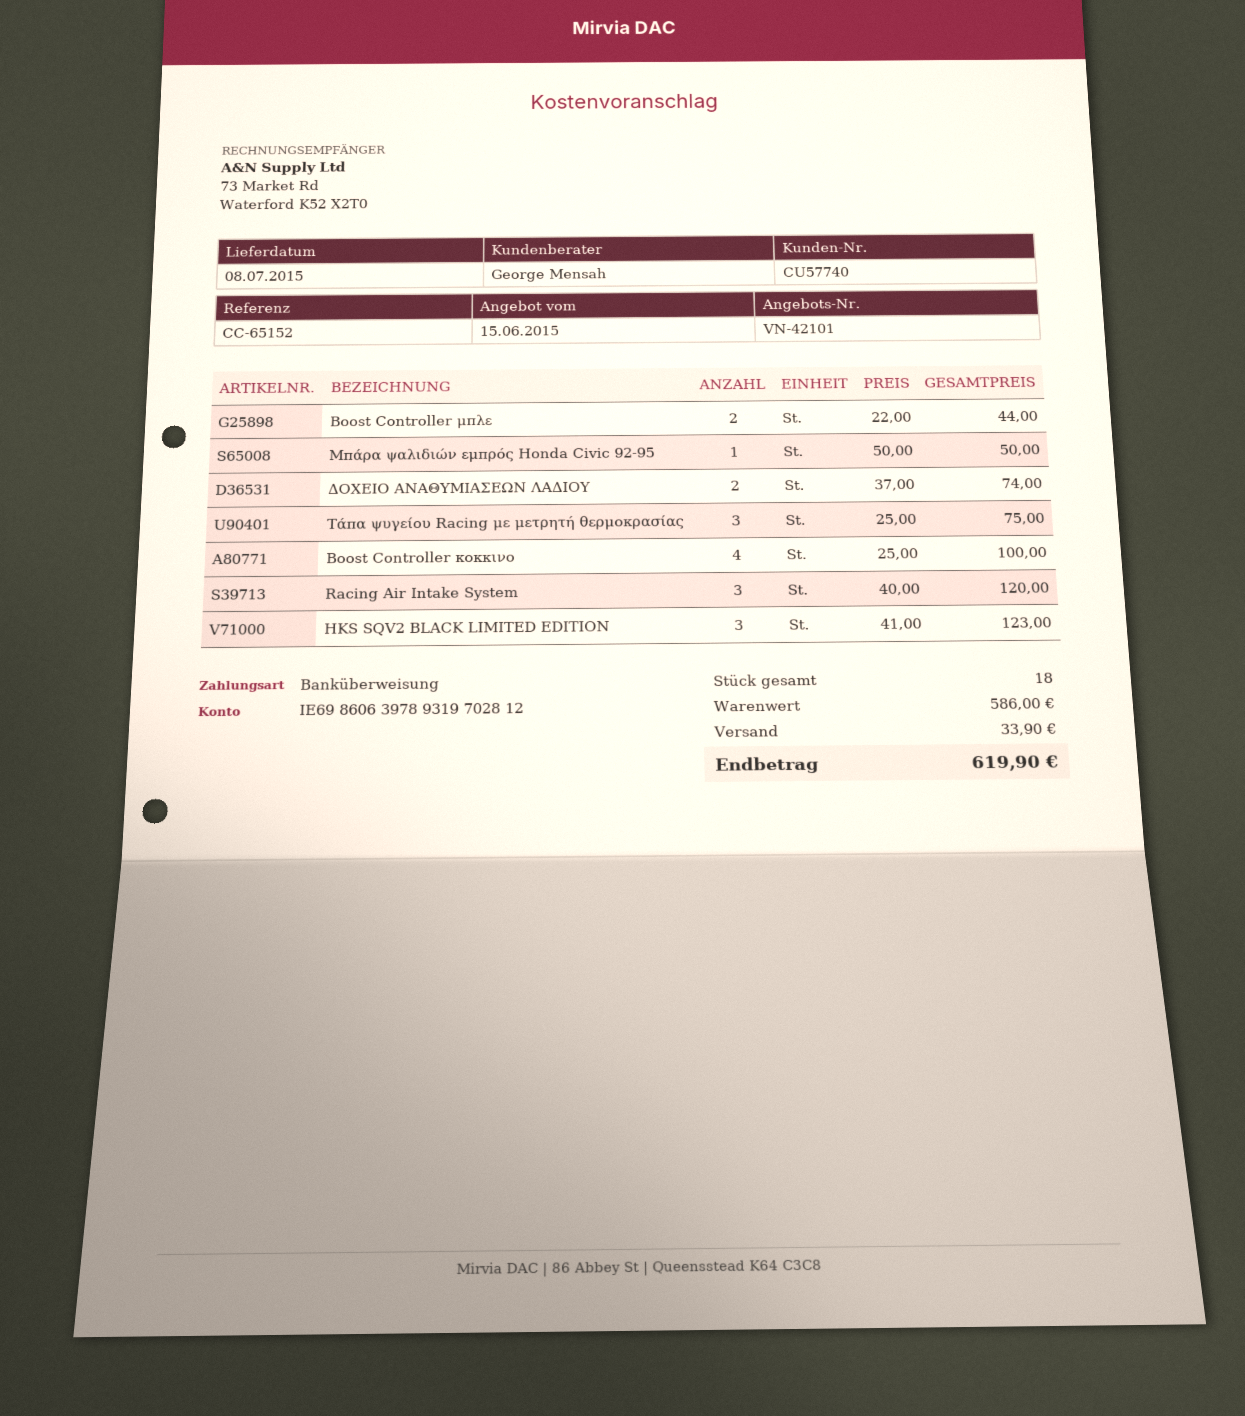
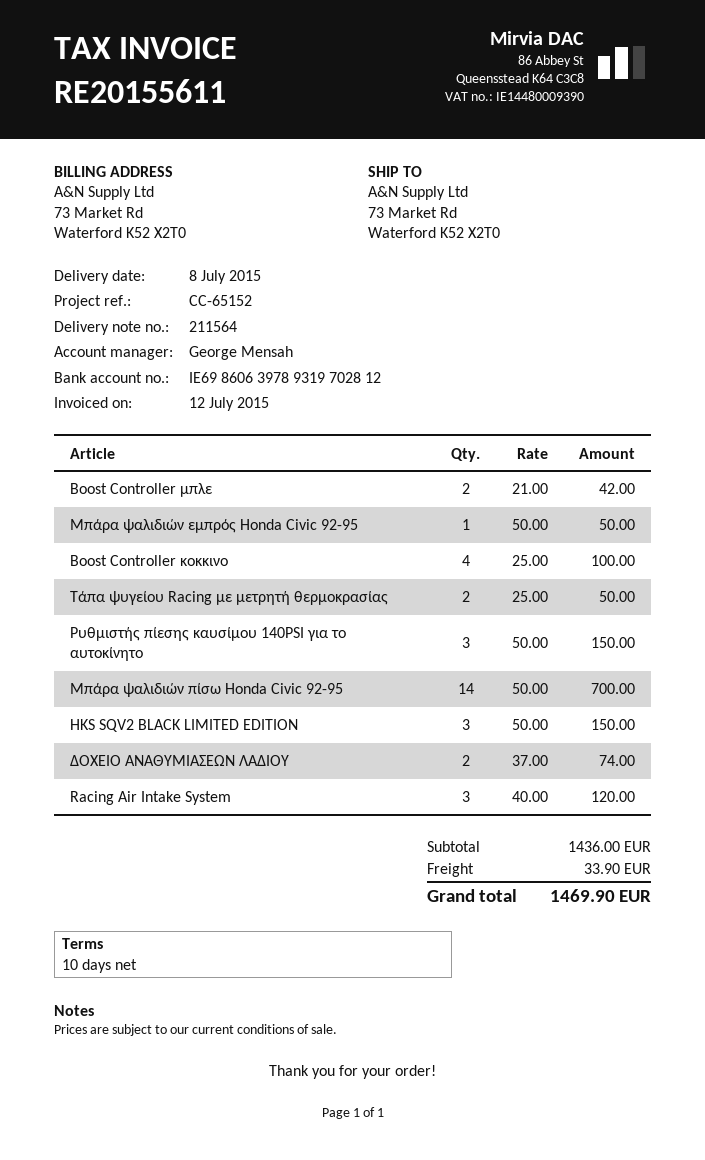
Boost Controller μπλε: 2 x 22.00 = 44.00 -> 2 x 21.00 = 42.00
Τάπα ψυγείου Racing με μετρητή θερμοκρασίας: 3 x 25.00 = 75.00 -> 2 x 25.00 = 50.00
HKS SQV2 BLACK LIMITED EDITION: 3 x 41.00 = 123.00 -> 3 x 50.00 = 150.00
Ρυθμιστής πίεσης καυσίμου 140PSI για το αυτοκίνητο: none -> 3 x 50.00 = 150.00
Μπάρα ψαλιδιών πίσω Honda Civic 92-95: none -> 14 x 50.00 = 700.00
subtotal: 586.00 -> 1436.00
total: 619.90 -> 1469.90

